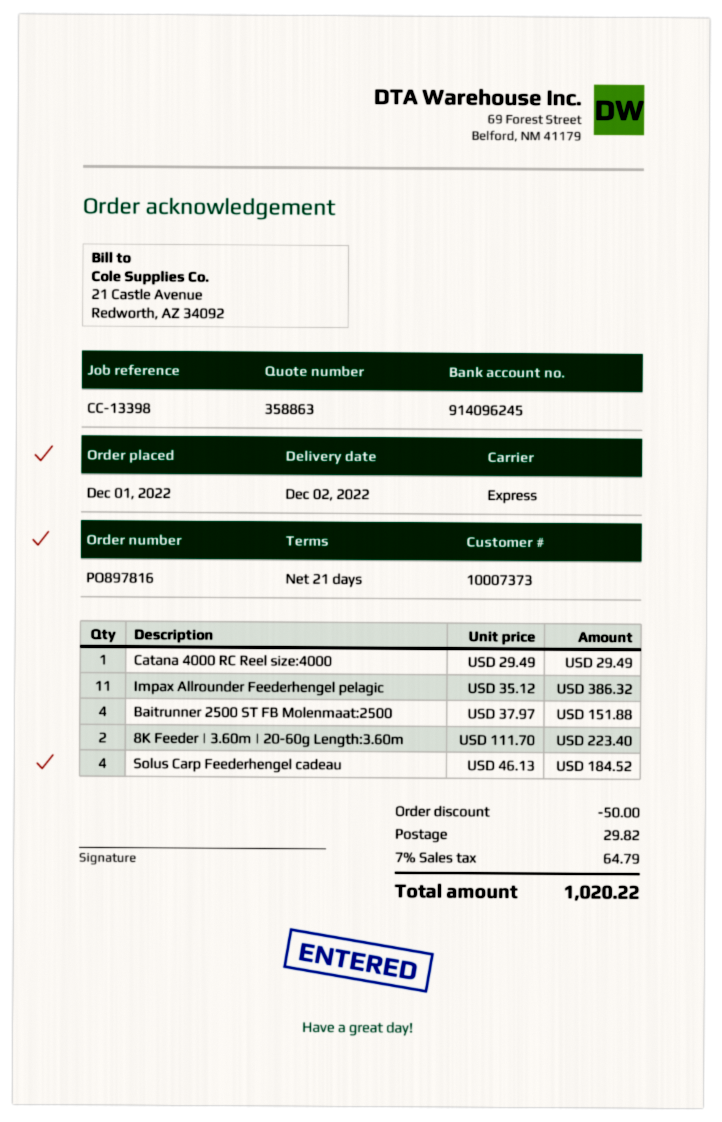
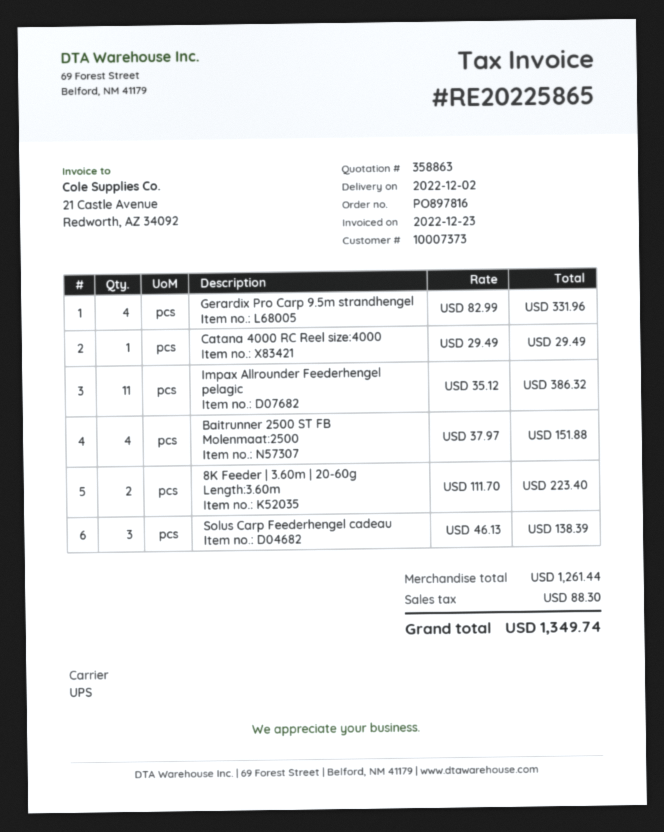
shipping method: express -> UPS
Solus Carp Feederhengel cadeau: 4 x 46.13 = 184.52 -> 3 x 46.13 = 138.39
Gerardix Pro Carp 9.5m strandhengel: none -> 4 x 82.99 = 331.96
discount: 50.00 -> none
shipping: 29.82 -> none
tax: 64.79 -> 88.30
total: 1020.22 -> 1349.74

